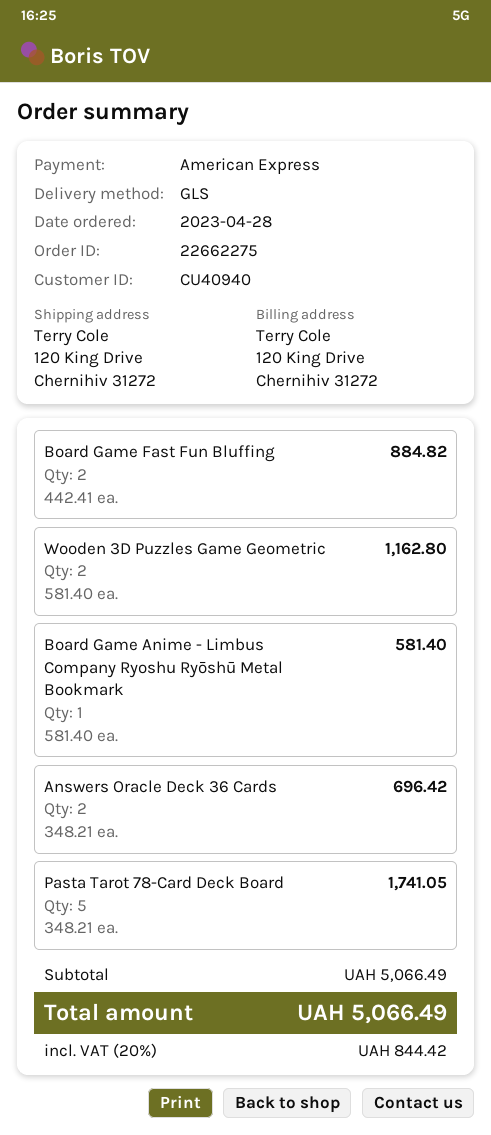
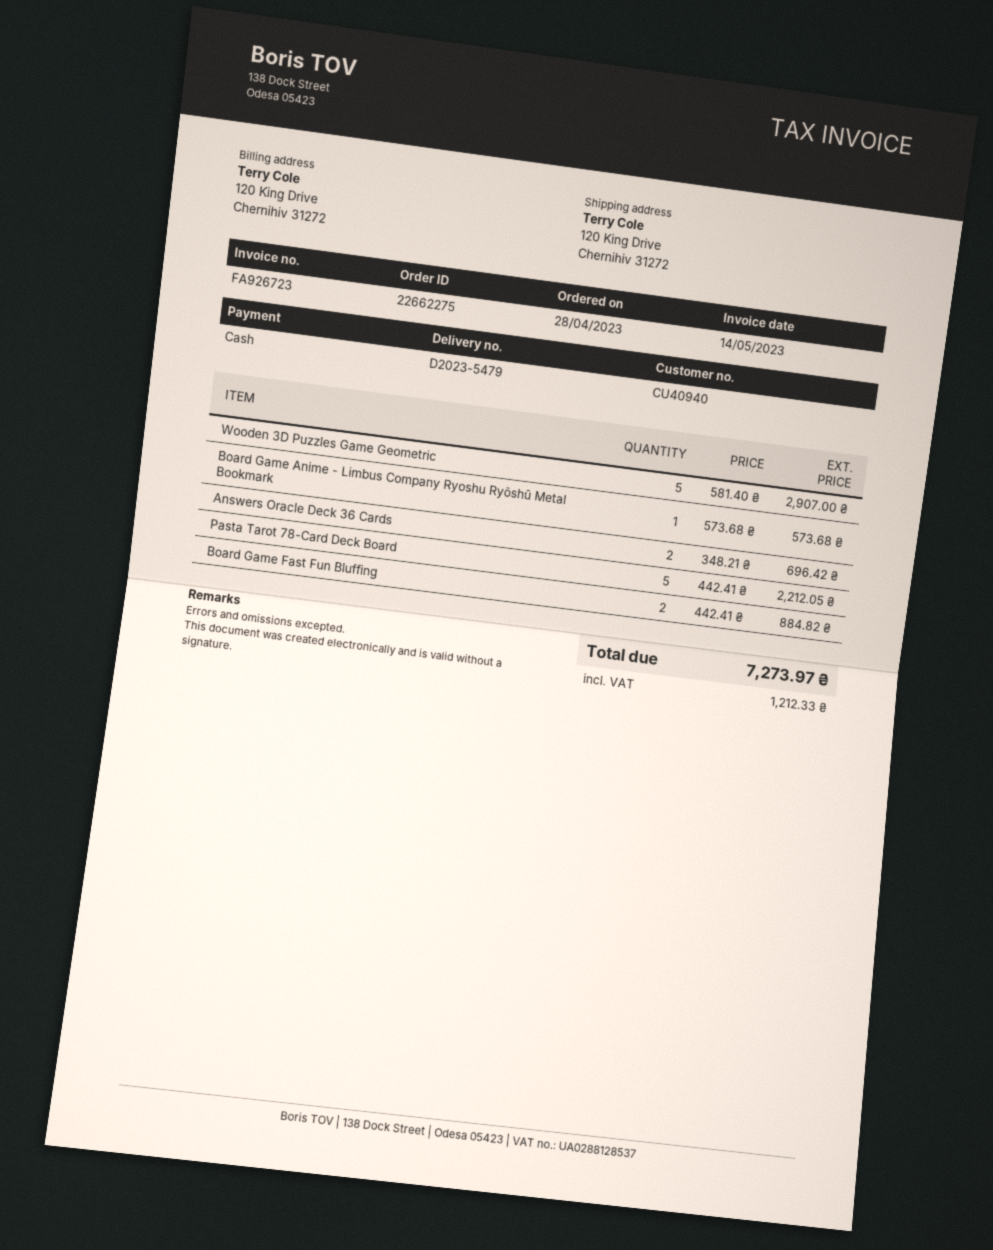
payment method: American Express -> cash
Wooden 3D Puzzles Game Geometric: 2 x 581.40 = 1162.80 -> 5 x 581.40 = 2907.00
Board Game Anime - Limbus Company Ryoshu Ryōshū Metal Bookmark: 1 x 581.40 = 581.40 -> 1 x 573.68 = 573.68
Pasta Tarot 78-Card Deck Board: 5 x 348.21 = 1741.05 -> 5 x 442.41 = 2212.05
tax: 844.42 -> 1212.33
total: 5066.49 -> 7273.97

